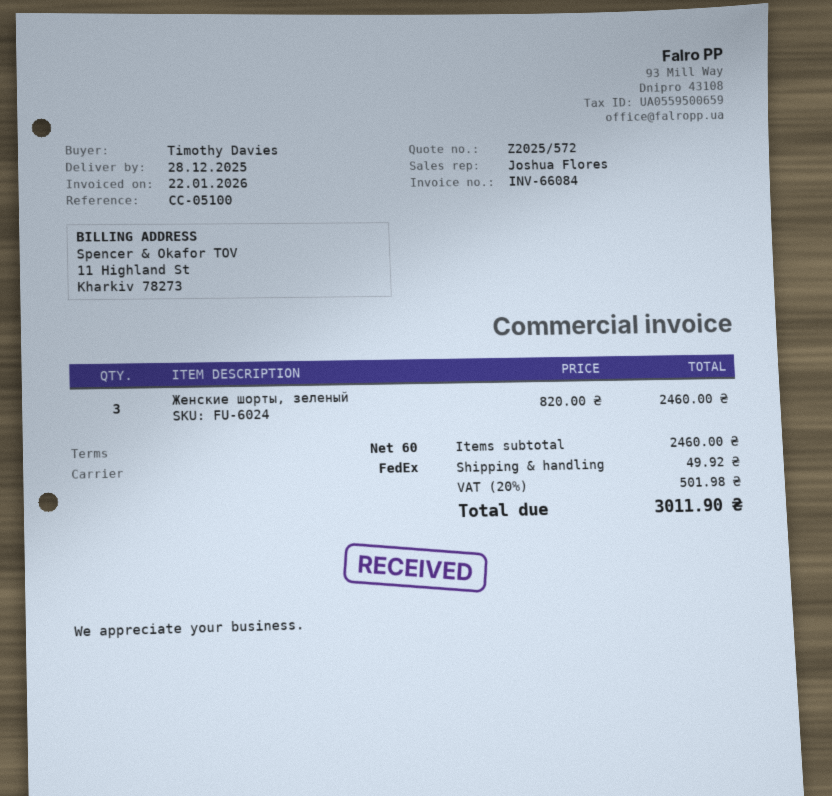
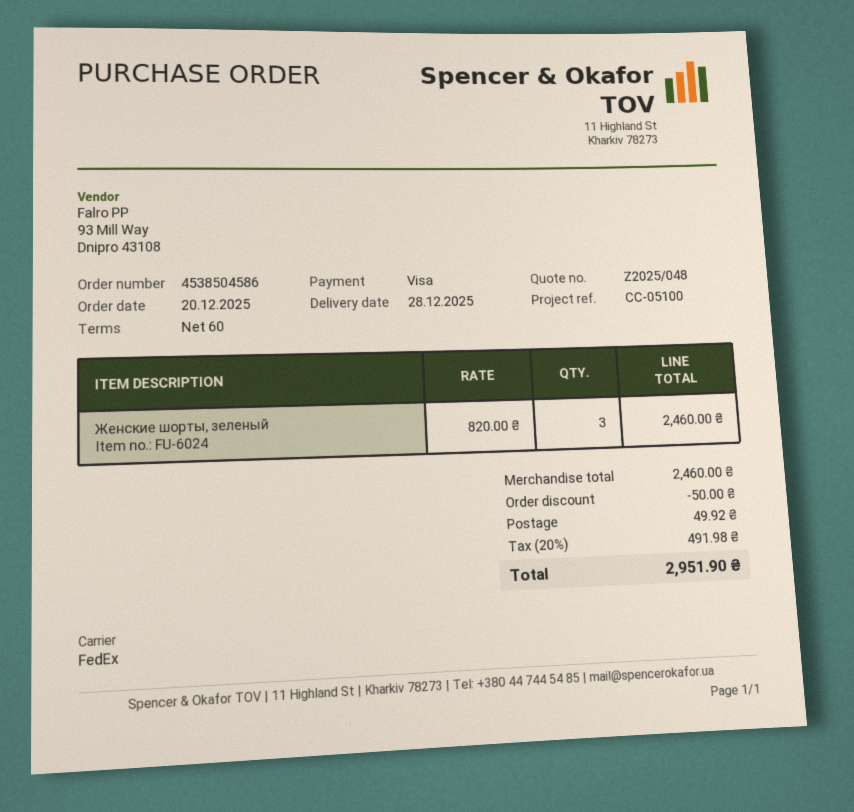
quote number: Z2025/572 -> Z2025/048
discount: none -> 50.00
tax: 20% = 501.98 -> 20% = 491.98
total: 3011.90 -> 2951.90

